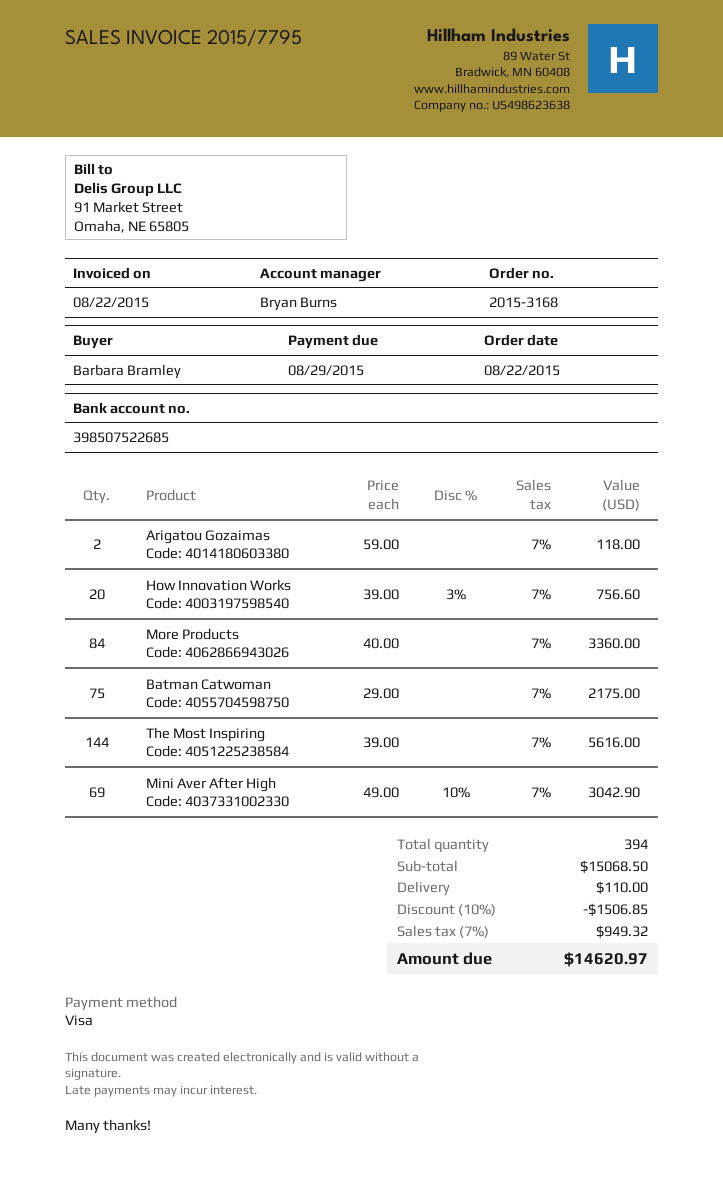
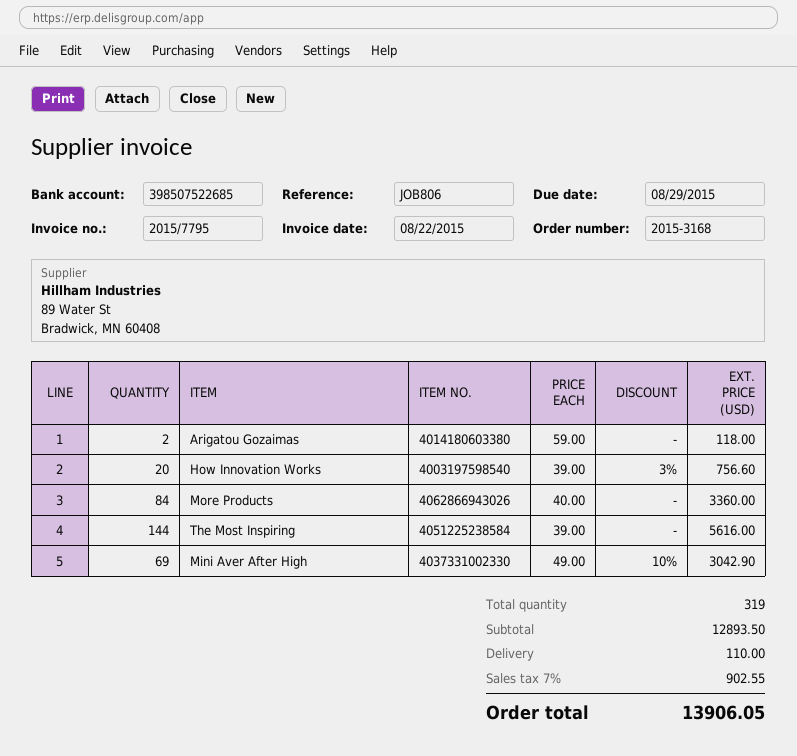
Batman Catwoman: 75 x 29.00 = 2175.00 -> none
total quantity: 394 -> 319
subtotal: 15068.50 -> 12893.50
discount: 10% = 1506.85 -> none
tax: 7% = 949.32 -> 7% = 902.55
total: 14620.97 -> 13906.05

